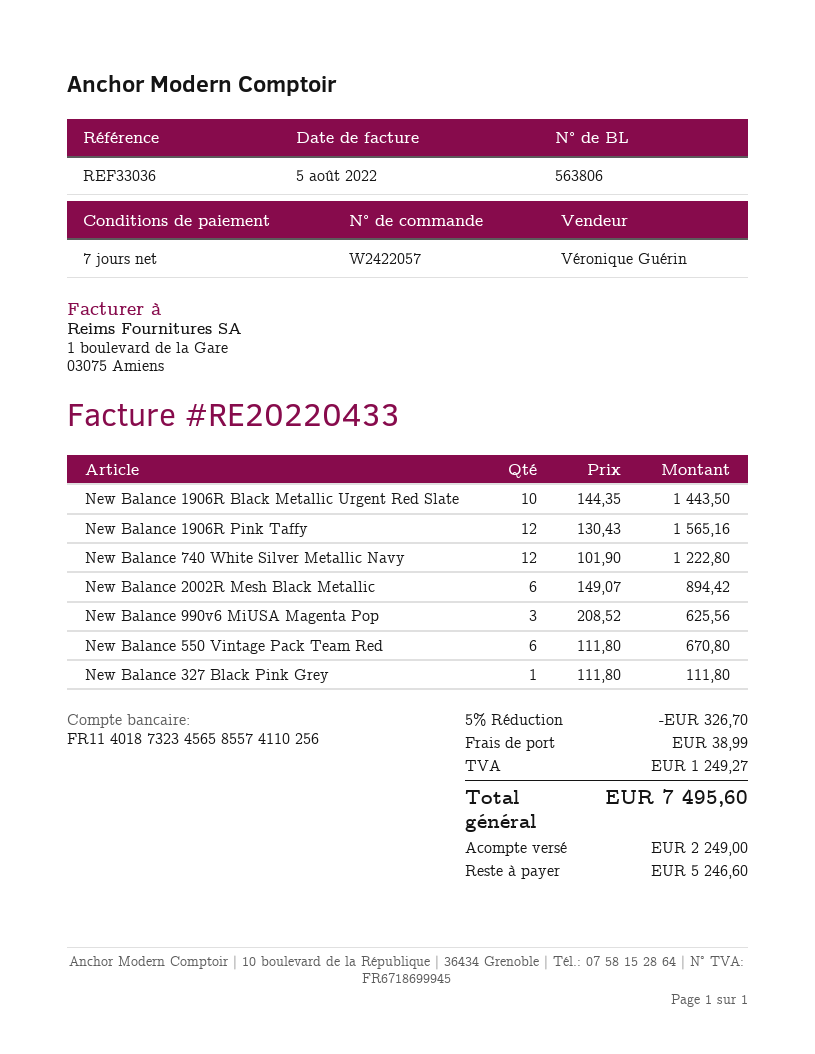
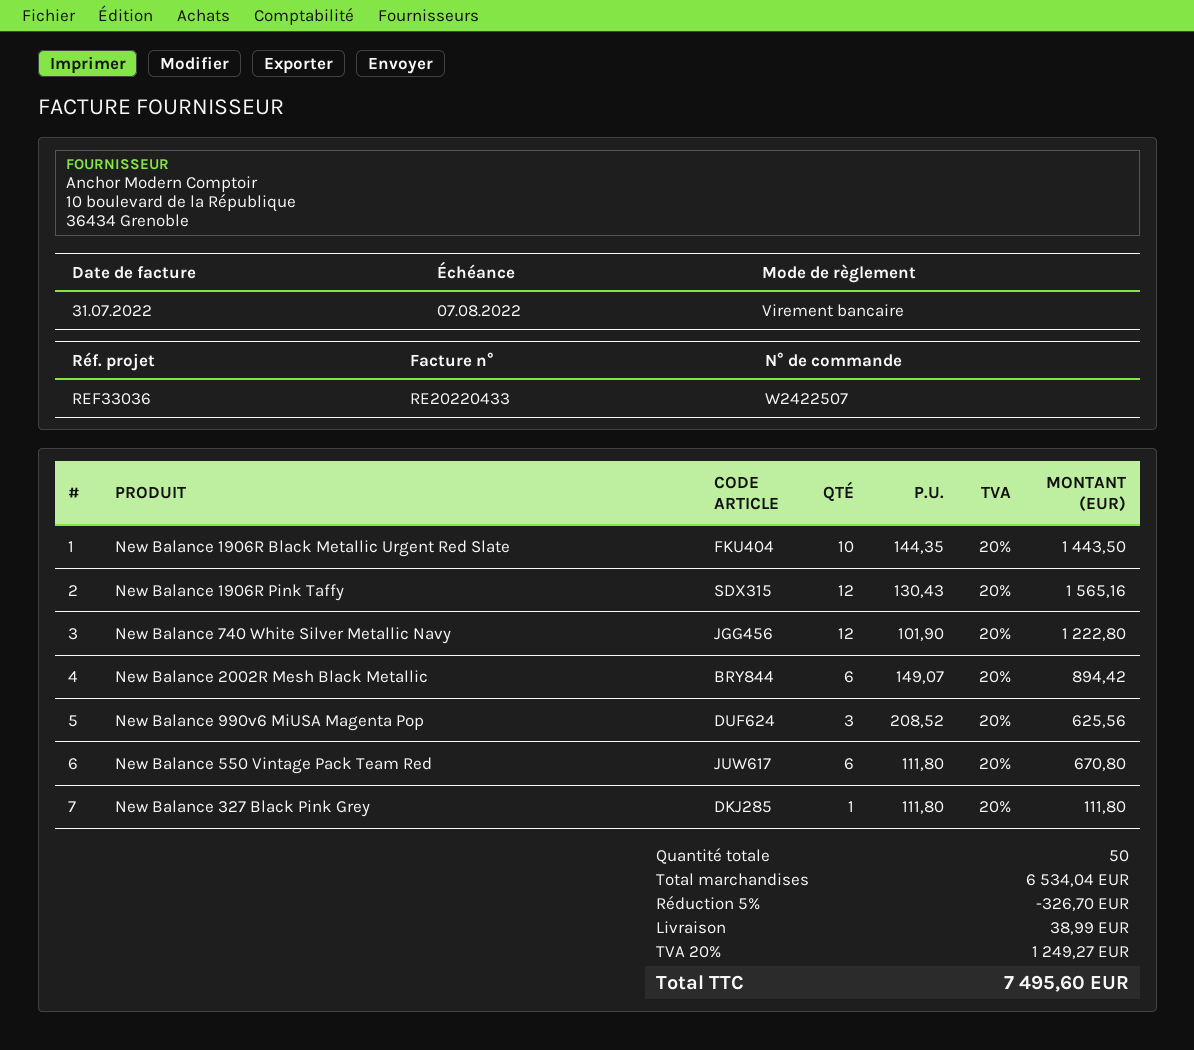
order number: W2422057 -> W2422507
invoice date: 2022-08-05 -> 2022-07-31

